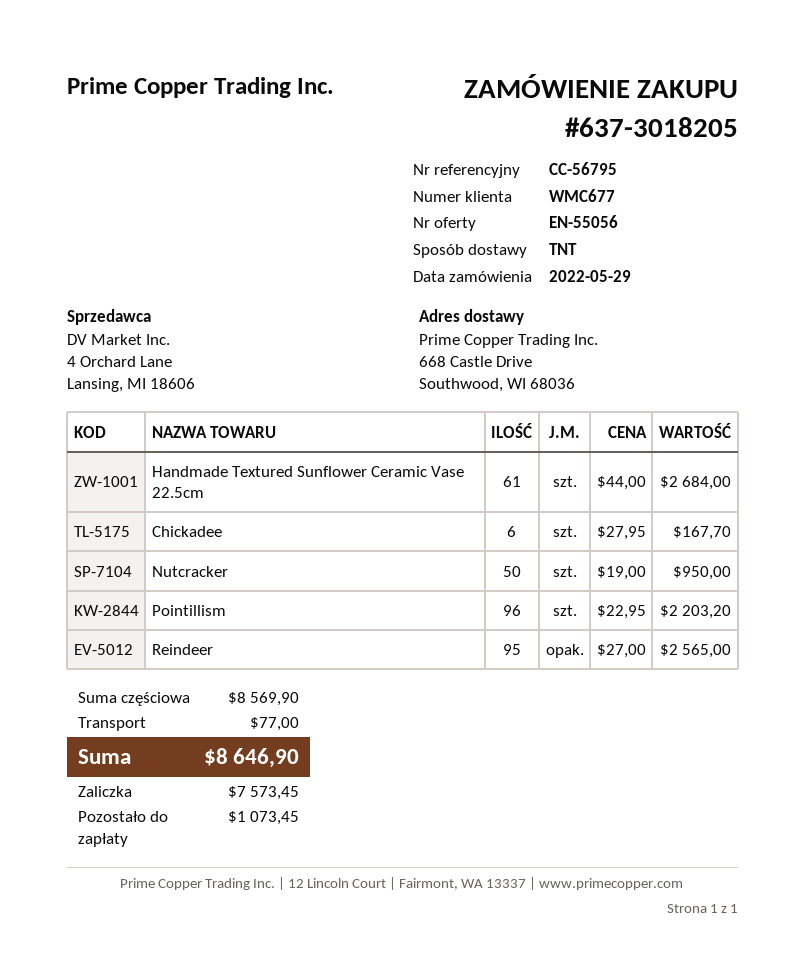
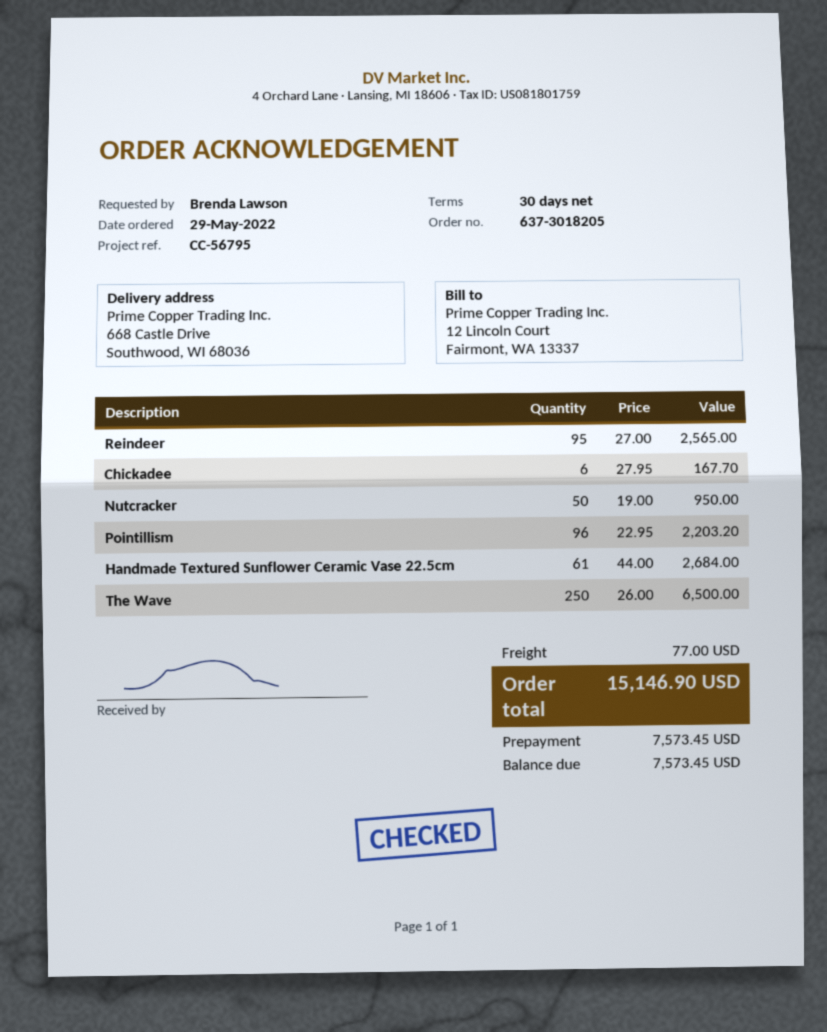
The Wave: none -> 250 x 26.00 = 6500.00
total: 8646.90 -> 15146.90
balance: 1073.45 -> 7573.45

